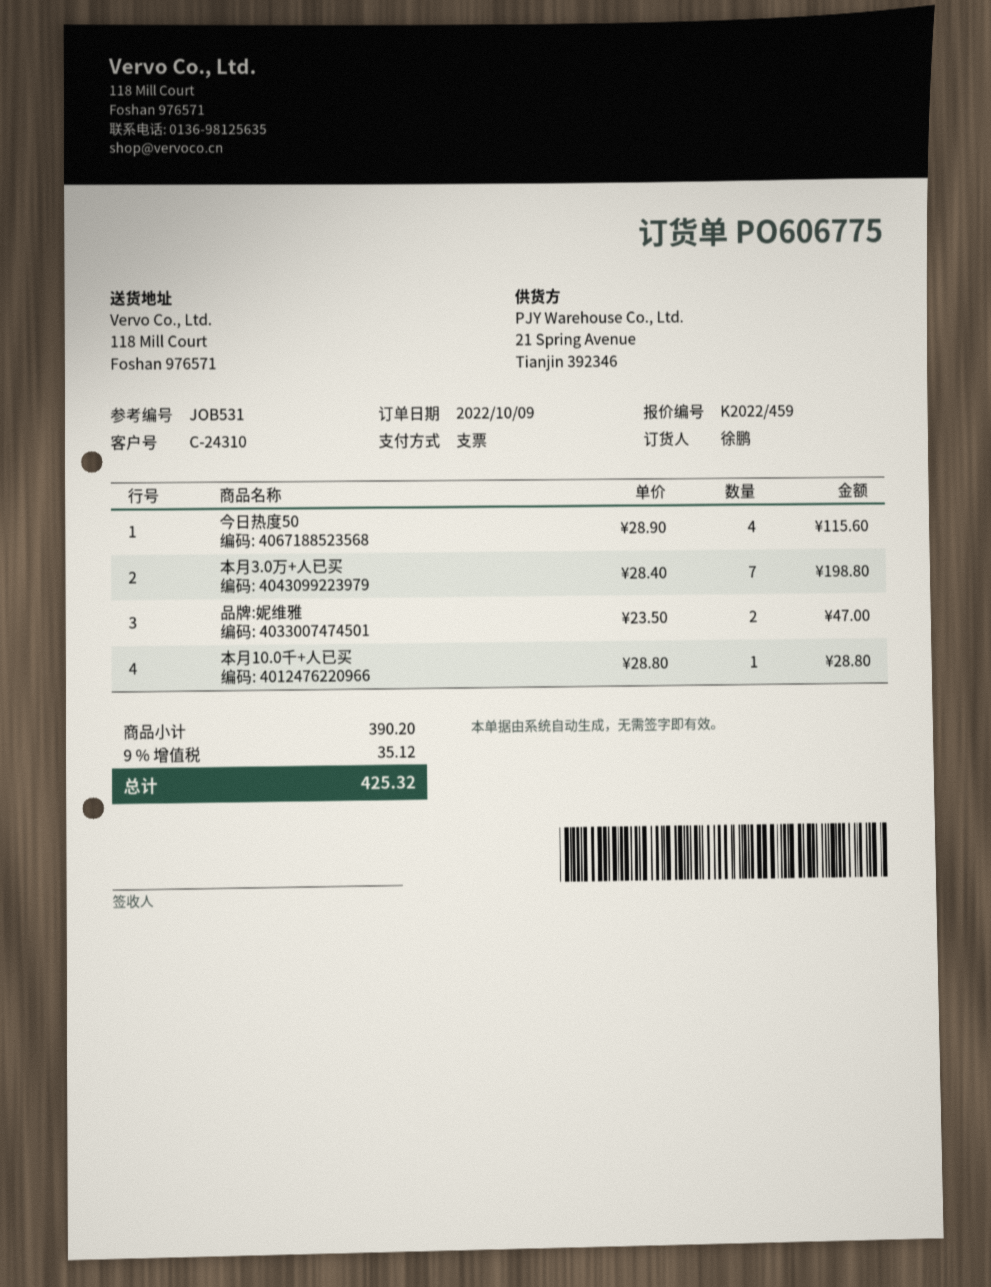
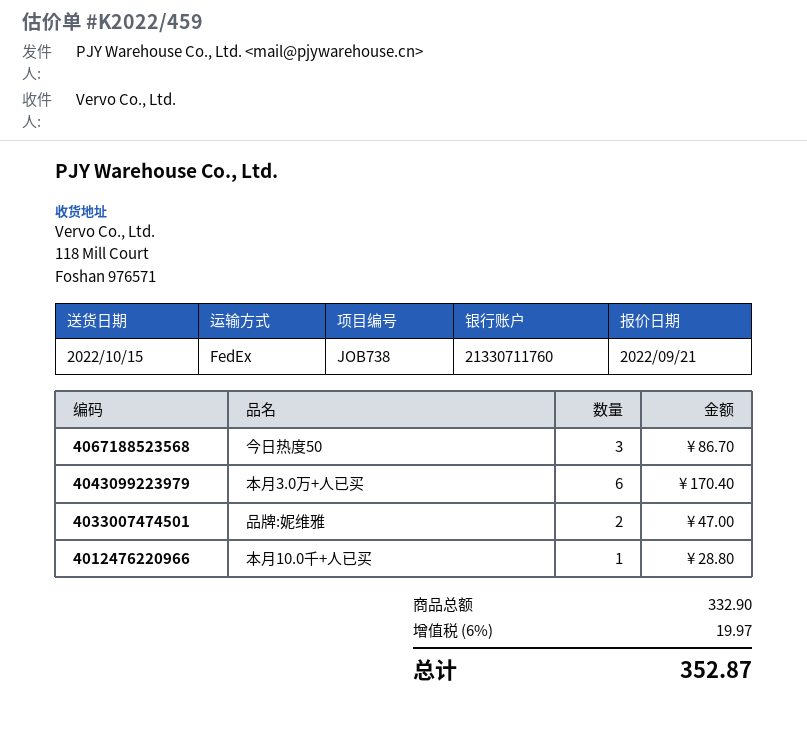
reference: JOB531 -> JOB738
今日热度50: 4 for 115.60 -> 3 for 86.70
本月3.0万+人已买: 7 for 198.80 -> 6 for 170.40
subtotal: 390.20 -> 332.90
tax: 9% = 35.12 -> 6% = 19.97
total: 425.32 -> 352.87

